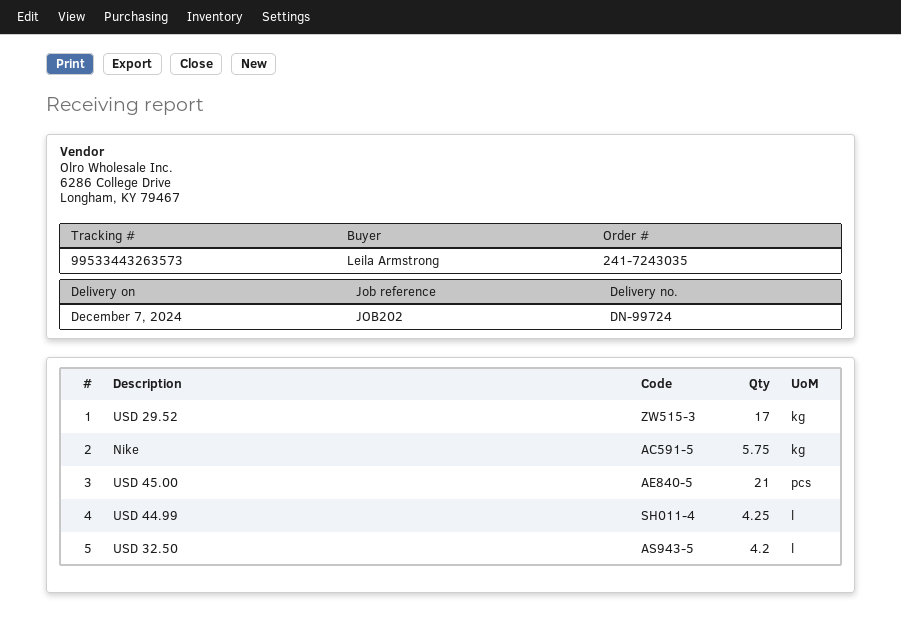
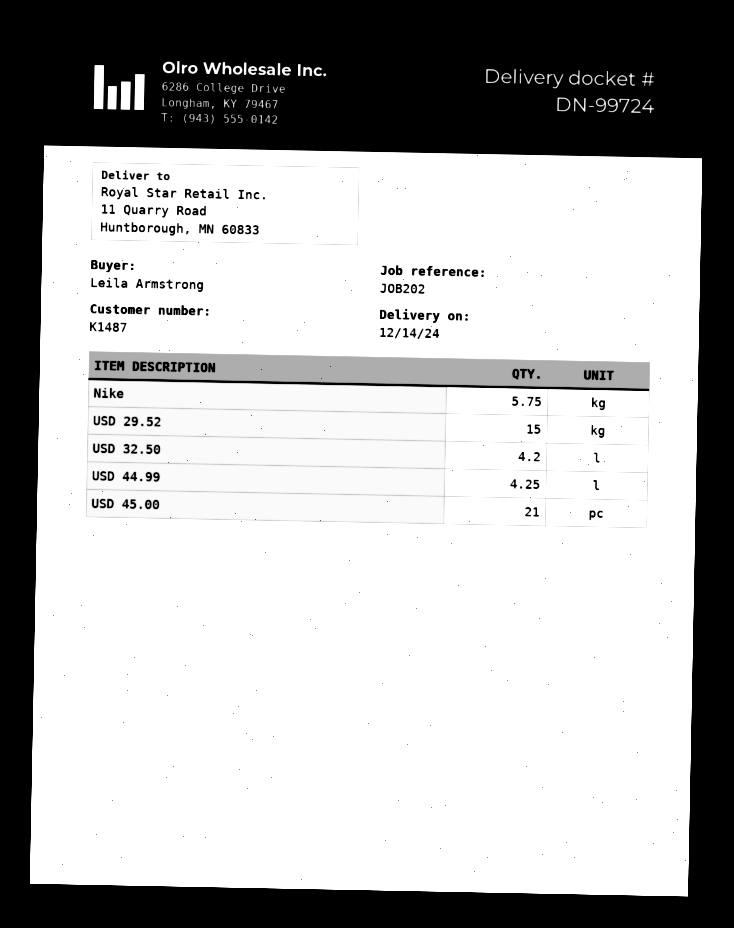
delivery date: 2024-12-07 -> 2024-12-14
USD 29.52: 17 -> 15

